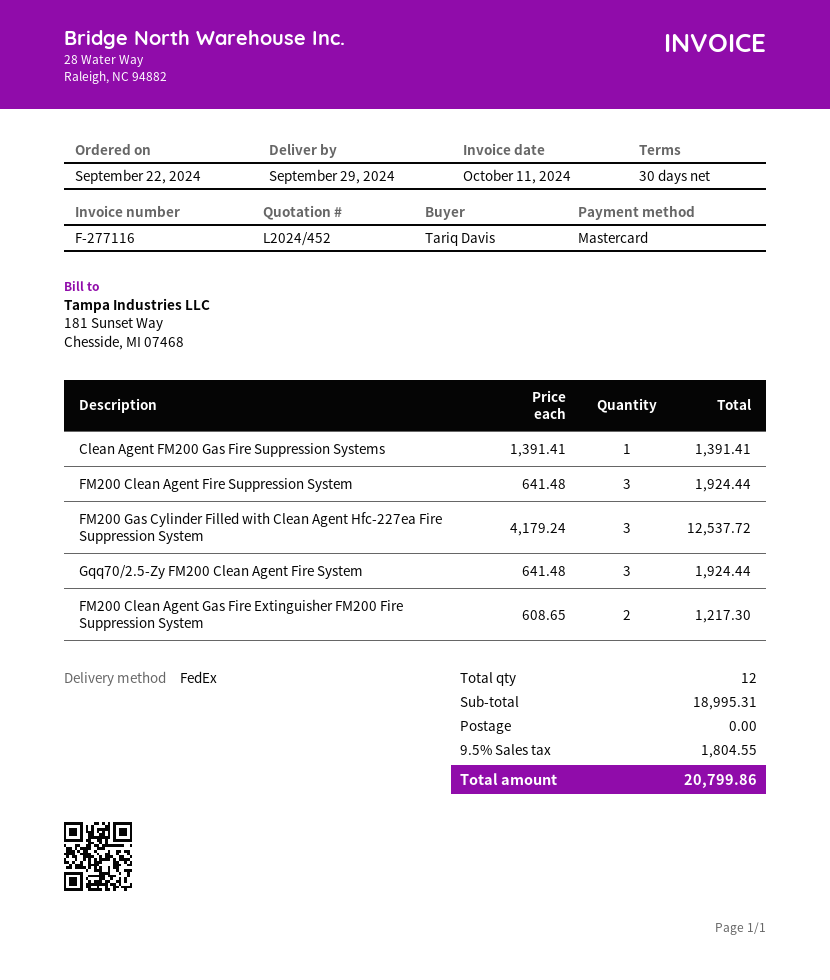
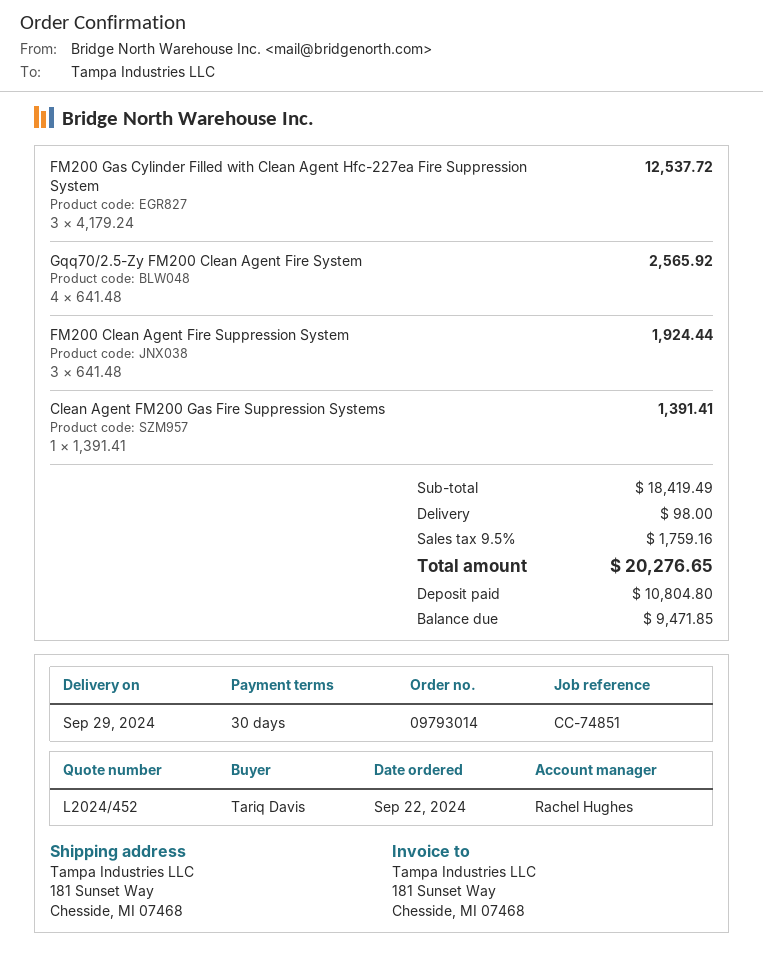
Gqq70/2.5-Zy FM200 Clean Agent Fire System: 3 x 641.48 = 1924.44 -> 4 x 641.48 = 2565.92
FM200 Clean Agent Gas Fire Extinguisher FM200 Fire Suppression System: 2 x 608.65 = 1217.30 -> none
subtotal: 18995.31 -> 18419.49
shipping: 0.00 -> 98.00
tax: 9.5% = 1804.55 -> 9.5% = 1759.16
total: 20799.86 -> 20276.65

